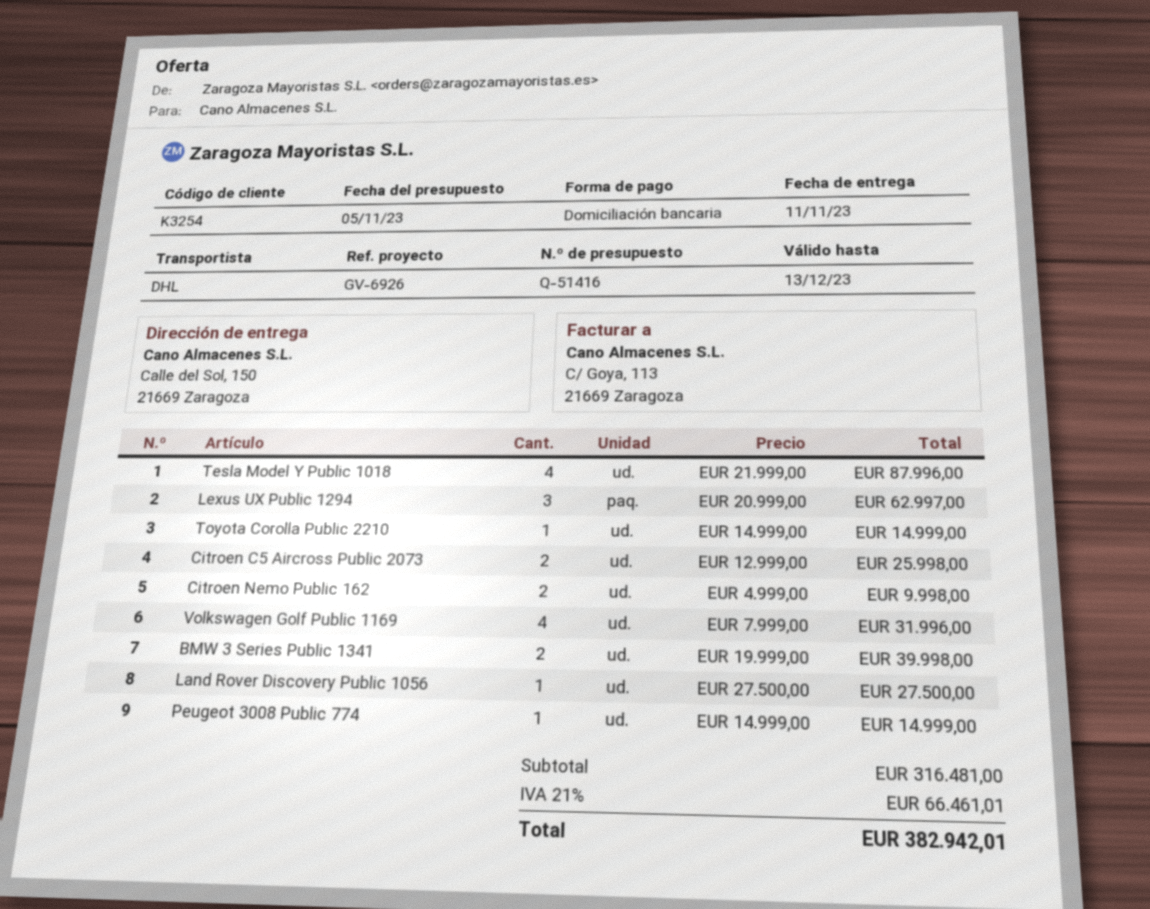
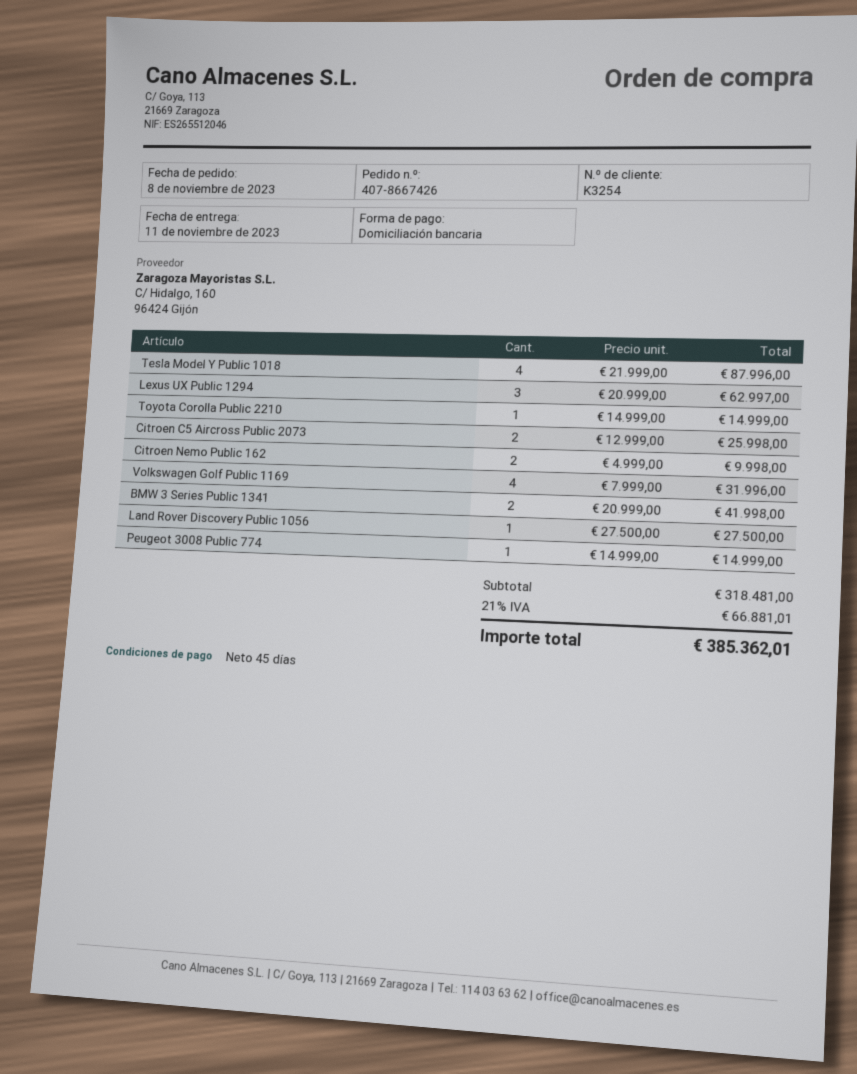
BMW 3 Series Public 1341: 2 x 19999.00 = 39998.00 -> 2 x 20999.00 = 41998.00
subtotal: 316481.00 -> 318481.00
tax: 21% = 66461.01 -> 21% = 66881.01
total: 382942.01 -> 385362.01

